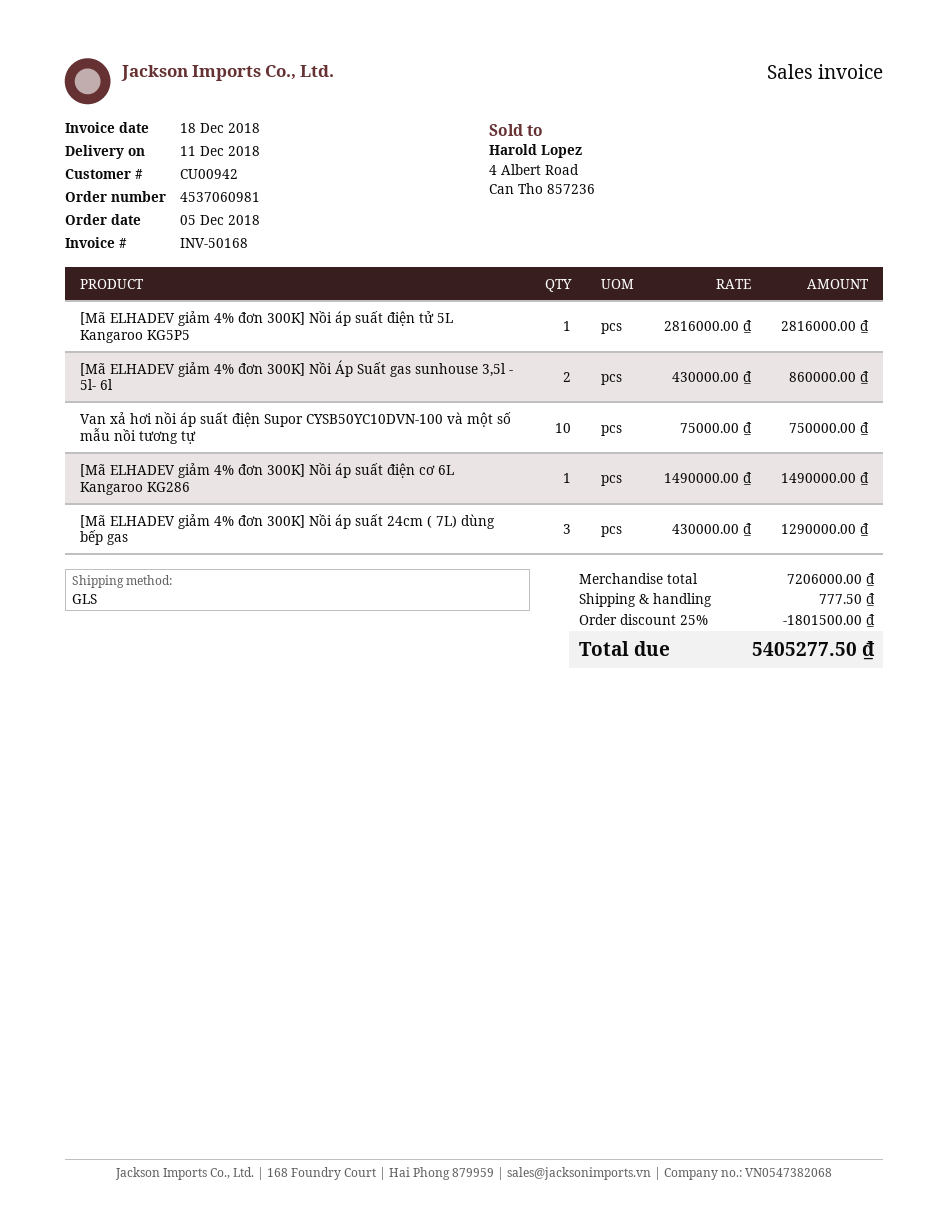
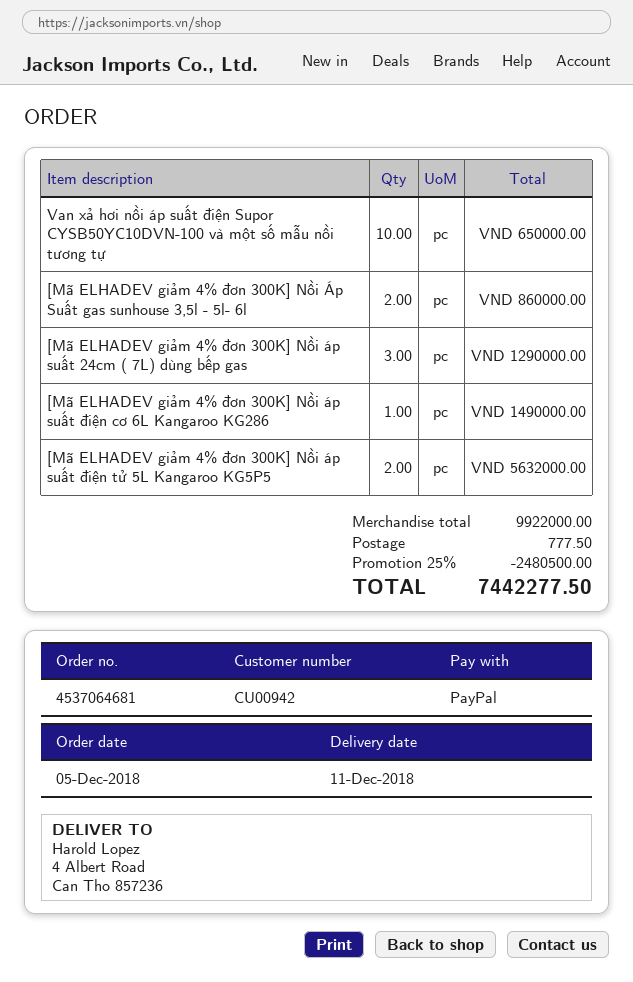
order number: 4537060981 -> 4537064681
[Mã ELHADEV giảm 4% đơn 300K] Nồi áp suất điện tử 5L Kangaroo KG5P5: 1 for 2816000.00 -> 2 for 5632000.00
Van xả hơi nồi áp suất điện Supor CYSB50YC10DVN-100 và một số mẫu nồi tương tự: 10 for 750000.00 -> 10 for 650000.00
subtotal: 7206000.00 -> 9922000.00
discount: 25% = 1801500.00 -> 25% = 2480500.00
total: 5405277.50 -> 7442277.50

